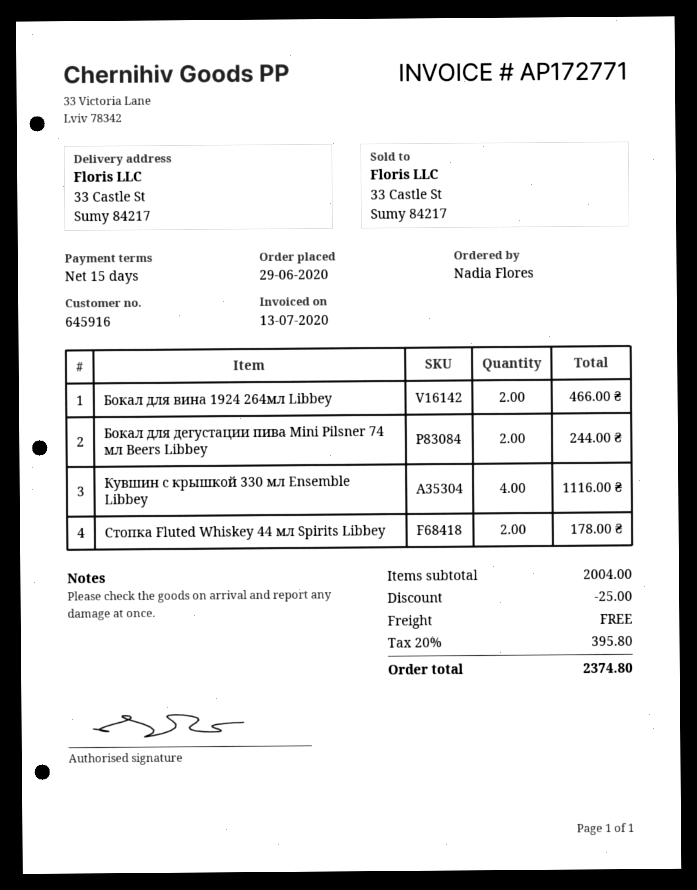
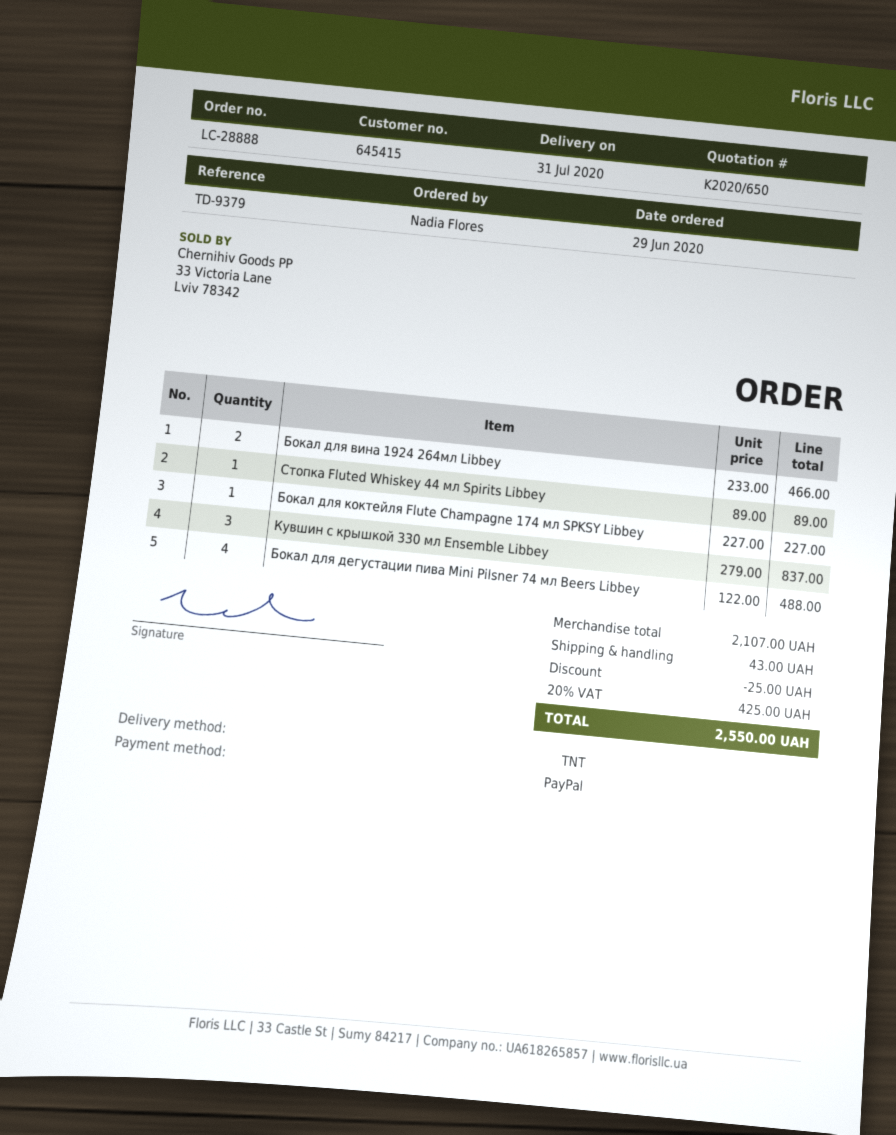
customer number: 645916 -> 645415
Бокал для дегустации пива Mini Pilsner 74 мл Beers Libbey: 2 for 244.00 -> 4 for 488.00
Кувшин с крышкой 330 мл Ensemble Libbey: 4 for 1116.00 -> 3 for 837.00
Стопка Fluted Whiskey 44 мл Spirits Libbey: 2 for 178.00 -> 1 for 89.00
Бокал для коктейля Flute Champagne 174 мл SPKSY Libbey: none -> 1 for 227.00
subtotal: 2004.00 -> 2107.00
shipping: 0.00 -> 43.00
tax: 20% = 395.80 -> 20% = 425.00
total: 2374.80 -> 2550.00

